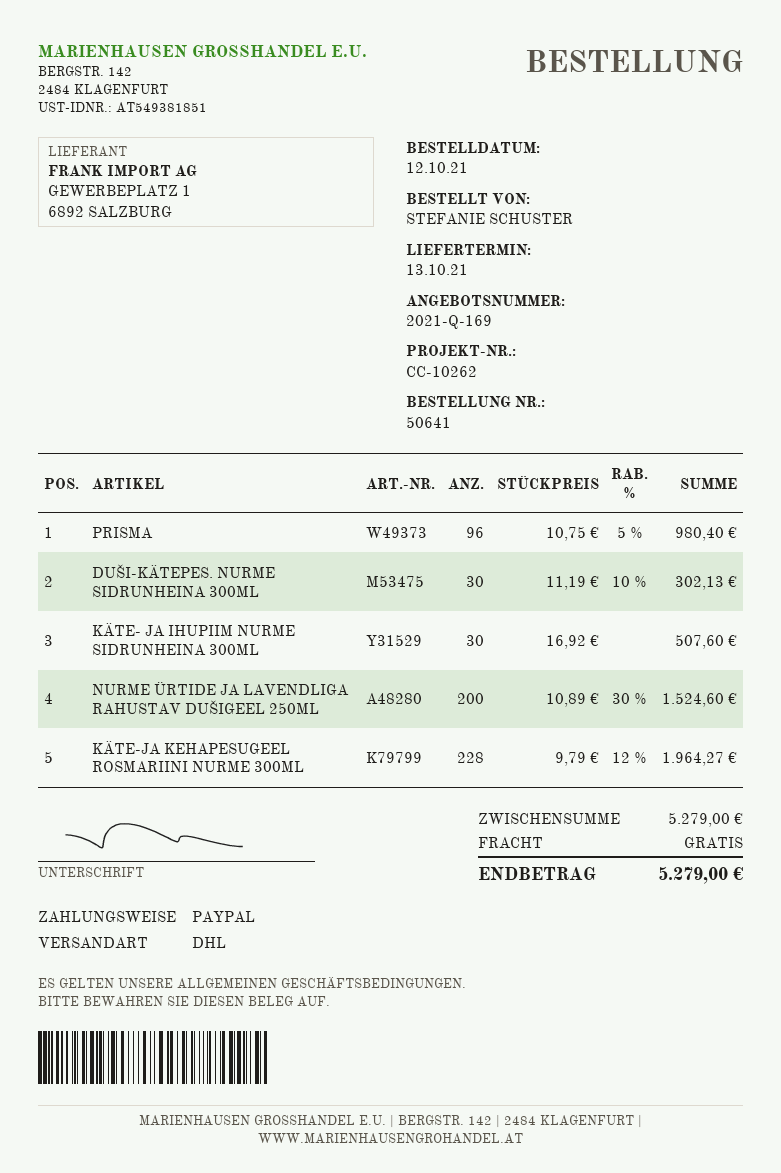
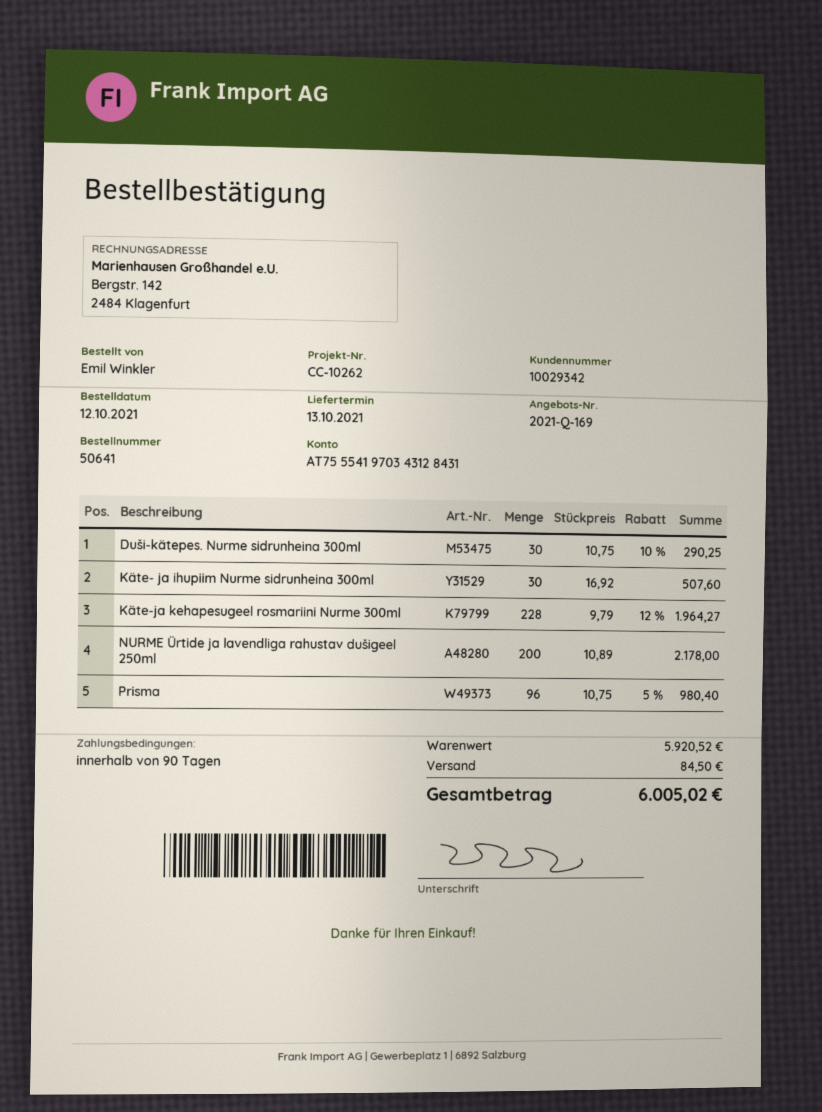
ordered by: STEFANIE SCHUSTER -> Emil Winkler
DUŠI-KÄTEPES. NURME SIDRUNHEINA 300ML: 30 x 11.19 - 10% = 302.13 -> 30 x 10.75 - 10% = 290.25
NURME ÜRTIDE JA LAVENDLIGA RAHUSTAV DUŠIGEEL 250ML: 200 x 10.89 - 30% = 1524.60 -> 200 x 10.89 = 2178.00
subtotal: 5279.00 -> 5920.52
shipping: 0.00 -> 84.50
total: 5279.00 -> 6005.02

